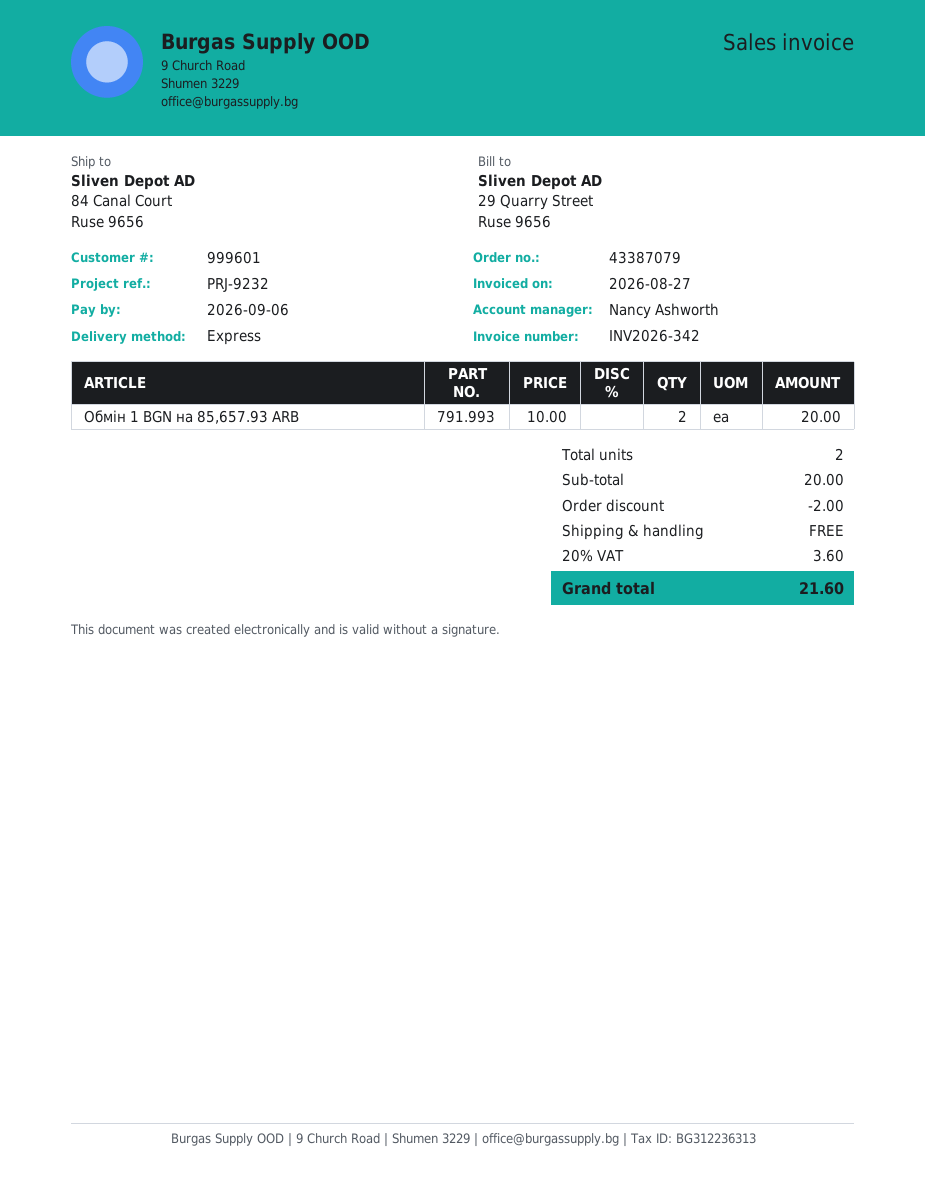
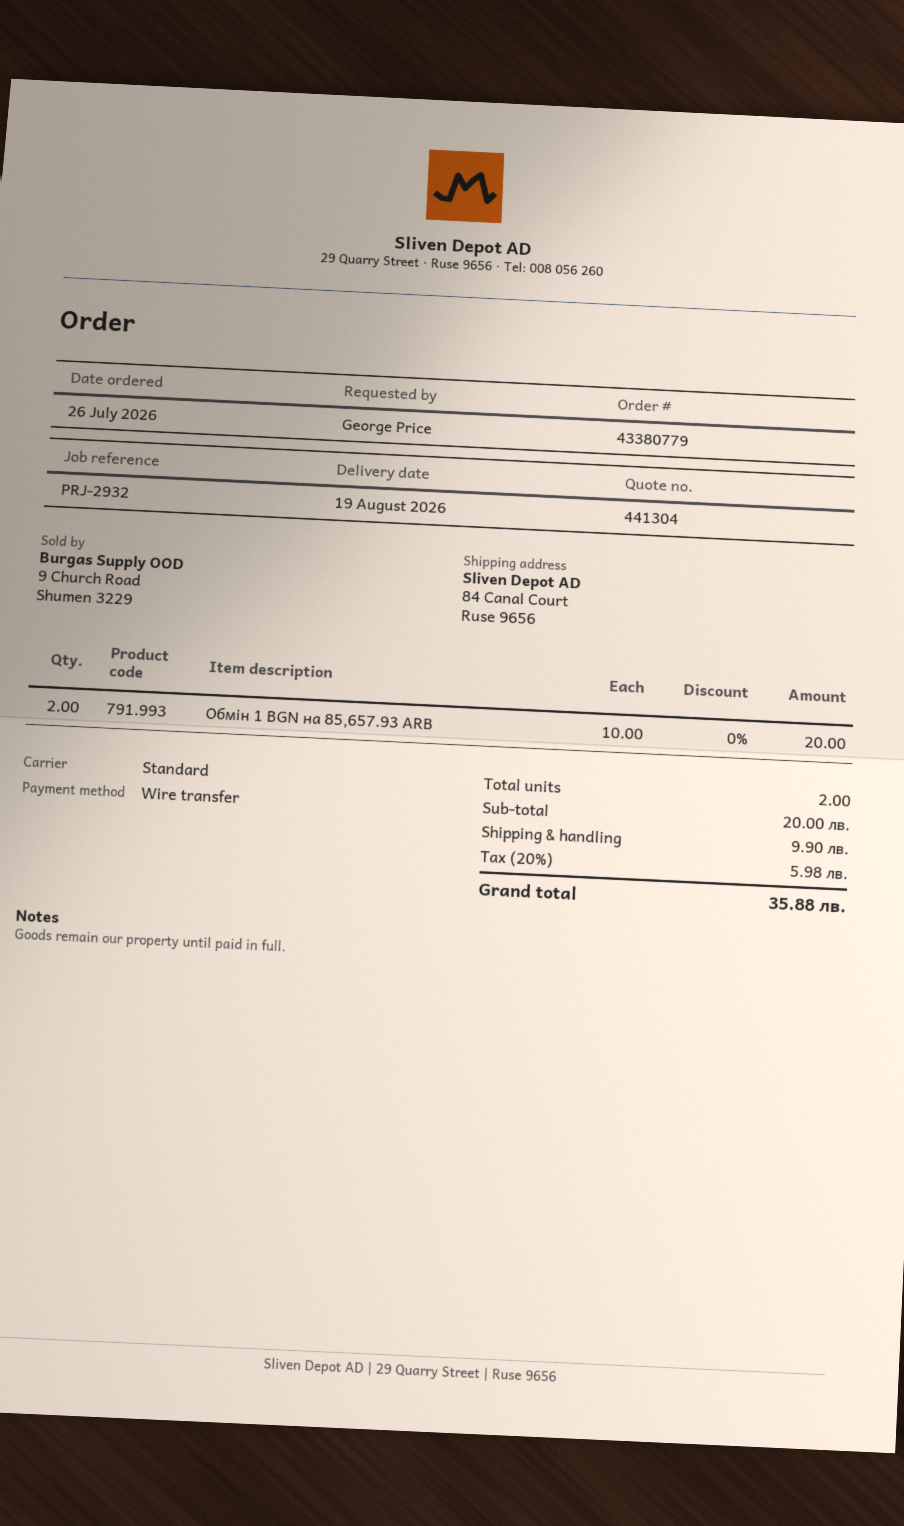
order number: 43387079 -> 43380779
reference: PRJ-9232 -> PRJ-2932
shipping method: express -> standard
discount: 2.00 -> none
shipping: 0.00 -> 9.90
tax: 20% = 3.60 -> 20% = 5.98
total: 21.60 -> 35.88

